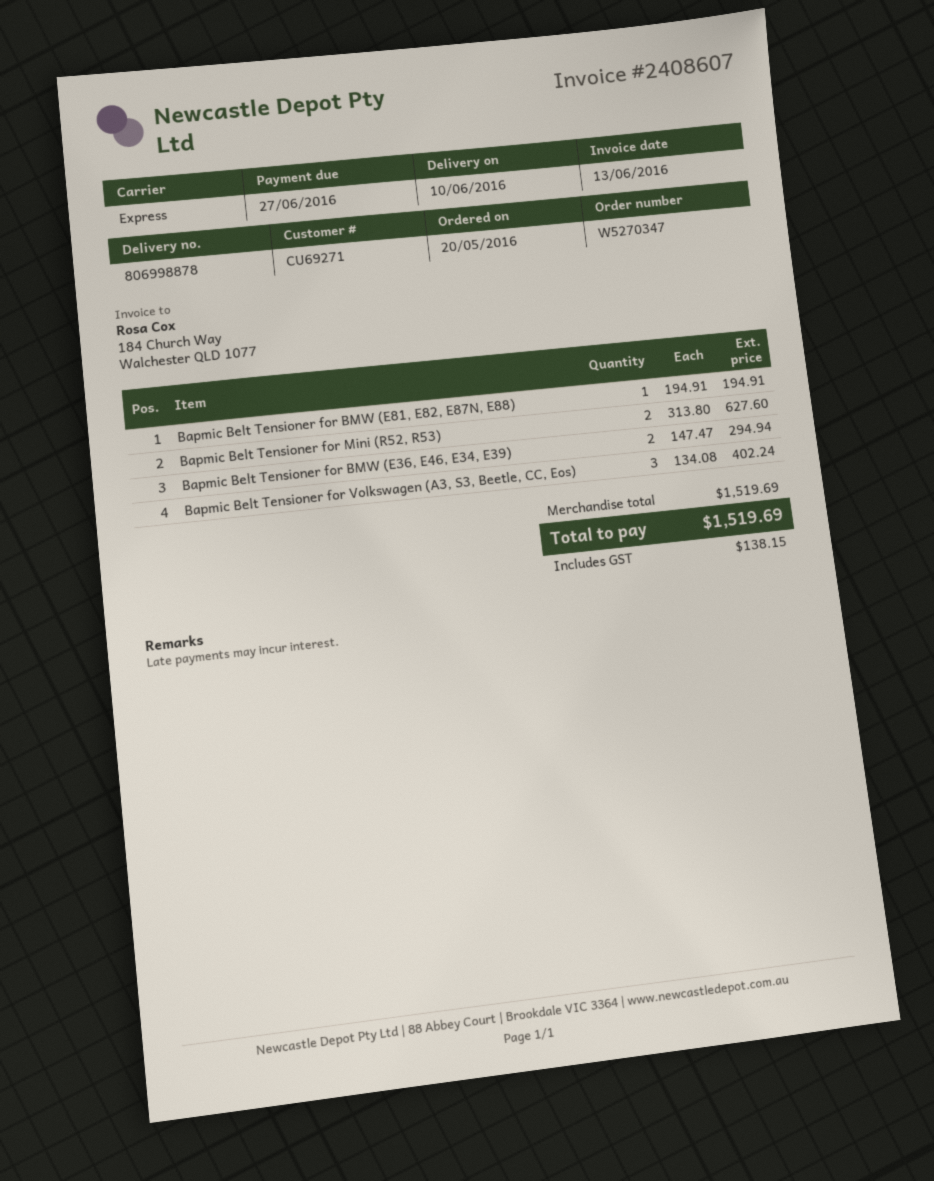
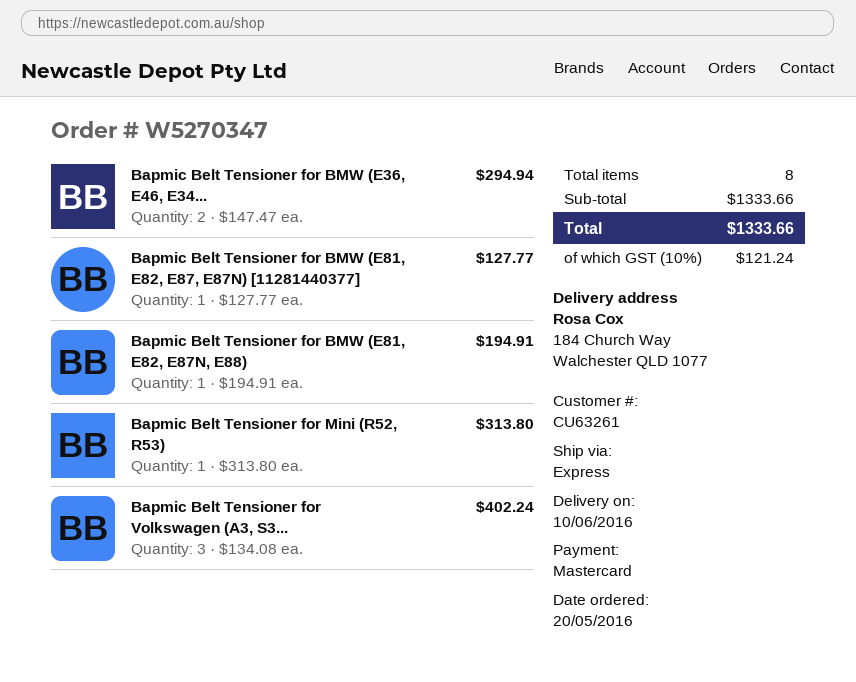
customer number: CU69271 -> CU63261
Bapmic Belt Tensioner for Mini (R52, R53): 2 x 313.80 = 627.60 -> 1 x 313.80 = 313.80
Bapmic Belt Tensioner for BMW (E81, E82, E87, E87N) [11281440377]: none -> 1 x 127.77 = 127.77
subtotal: 1519.69 -> 1333.66
tax: 138.15 -> 121.24
total: 1519.69 -> 1333.66

